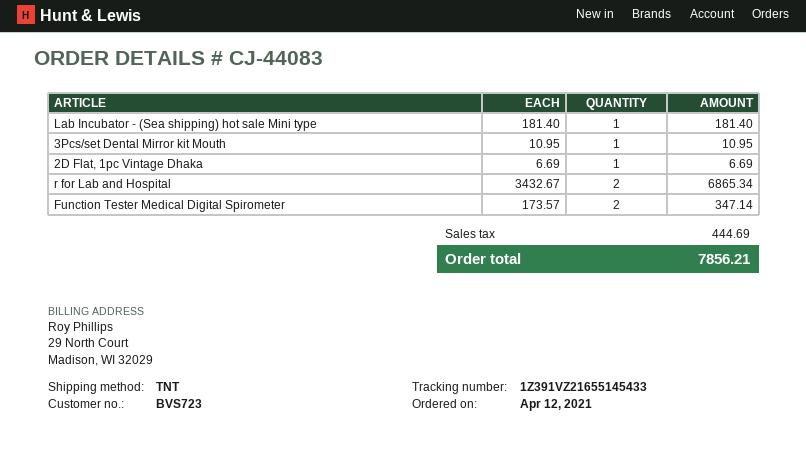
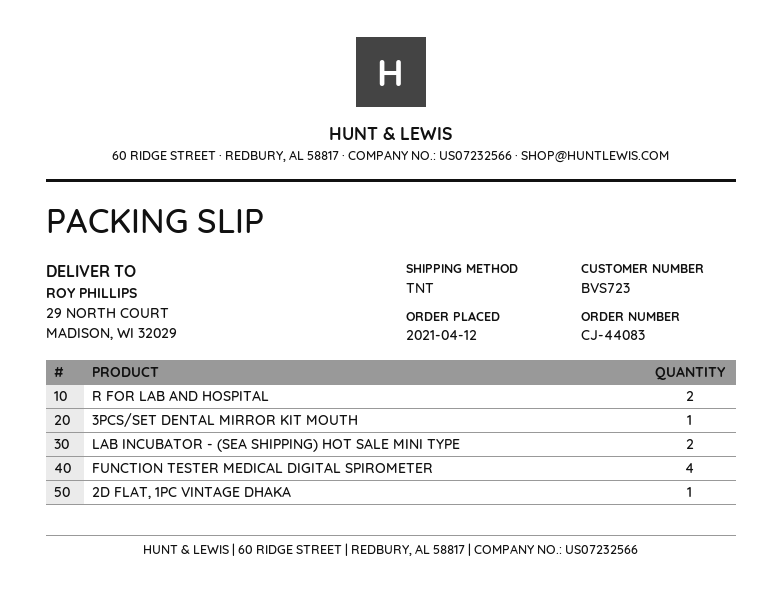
Lab Incubator - (Sea shipping) hot sale Mini type: 1 -> 2
Function Tester Medical Digital Spirometer: 2 -> 4

